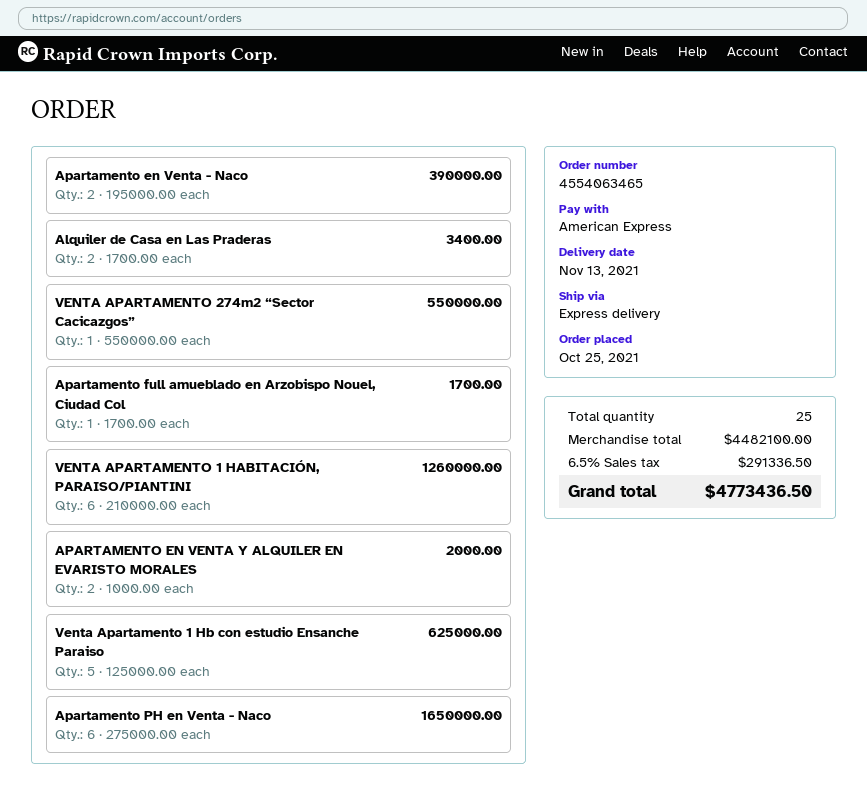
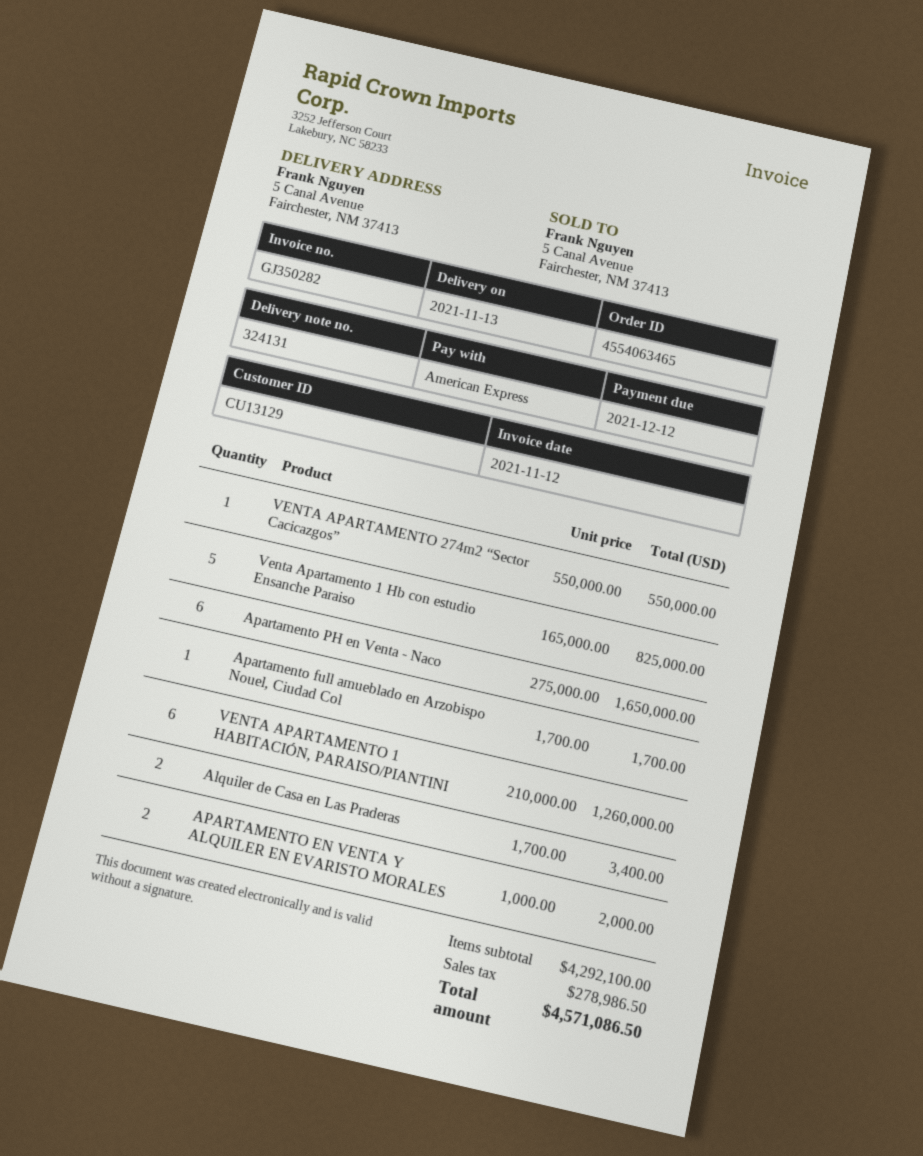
Apartamento en Venta - Naco: 2 x 195000.00 = 390000.00 -> none
Venta Apartamento 1 Hb con estudio Ensanche Paraiso: 5 x 125000.00 = 625000.00 -> 5 x 165000.00 = 825000.00
subtotal: 4482100.00 -> 4292100.00
tax: 291336.50 -> 278986.50
total: 4773436.50 -> 4571086.50

